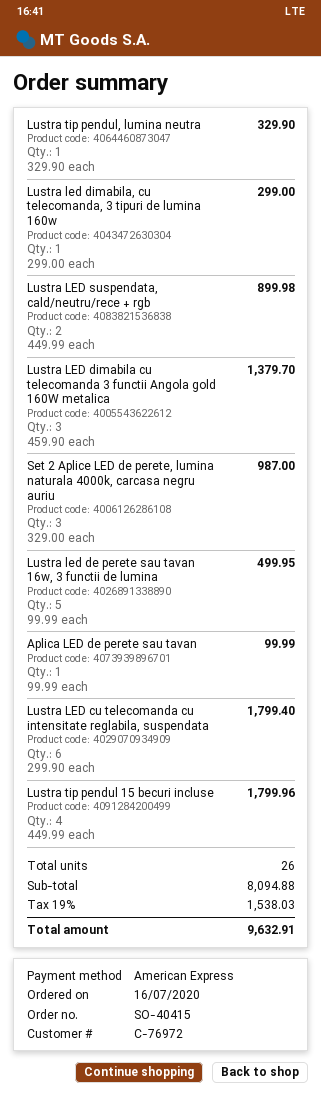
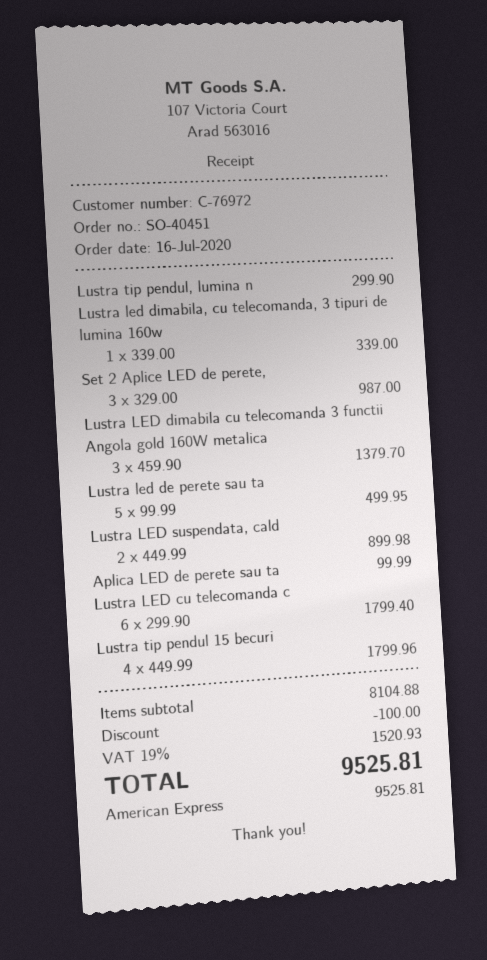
order number: SO-40415 -> SO-40451
Lustra tip pendul, lumina neutra: 1 x 329.90 = 329.90 -> 1 x 299.90 = 299.90
Lustra led dimabila, cu telecomanda, 3 tipuri de lumina 160w: 1 x 299.00 = 299.00 -> 1 x 339.00 = 339.00
subtotal: 8094.88 -> 8104.88
discount: none -> 100.00
tax: 19% = 1538.03 -> 19% = 1520.93
total: 9632.91 -> 9525.81

